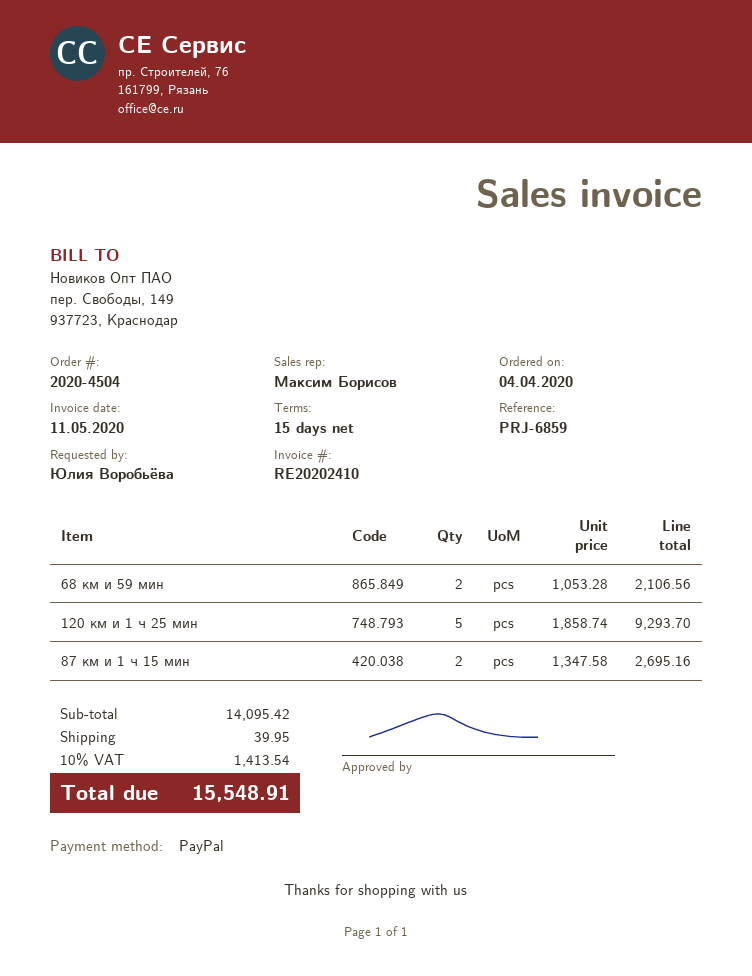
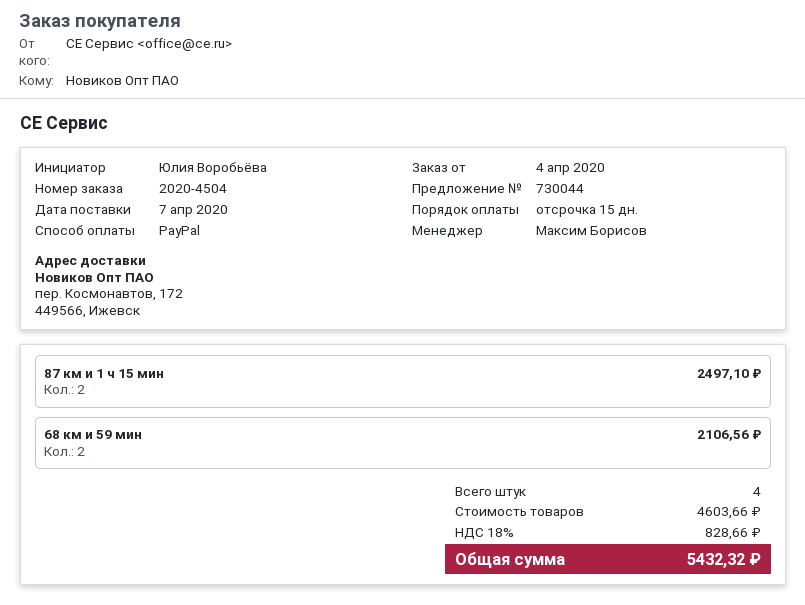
120 км и 1 ч 25 мин: 5 for 9293.70 -> none
87 км и 1 ч 15 мин: 2 for 2695.16 -> 2 for 2497.10
subtotal: 14095.42 -> 4603.66
shipping: 39.95 -> none
tax: 10% = 1413.54 -> 18% = 828.66
total: 15548.91 -> 5432.32

